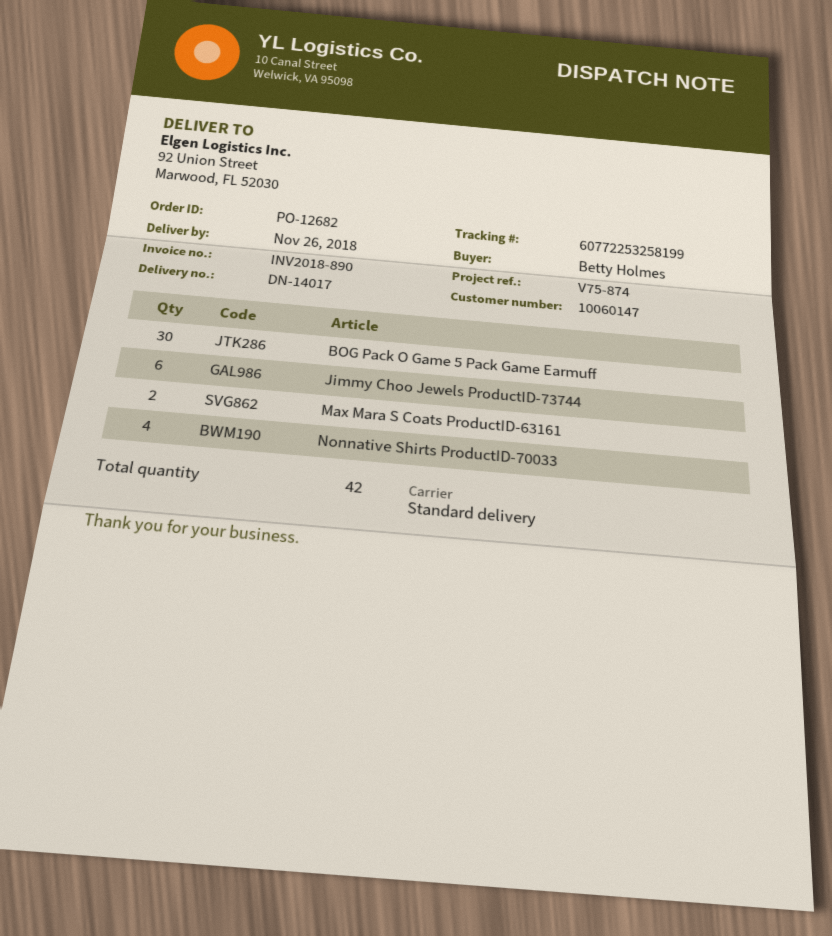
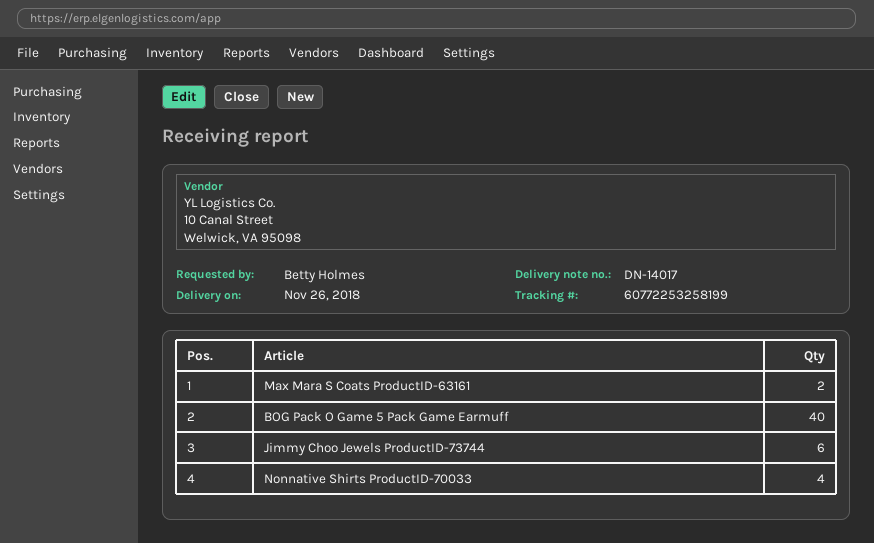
BOG Pack O Game 5 Pack Game Earmuff: 30 -> 40

